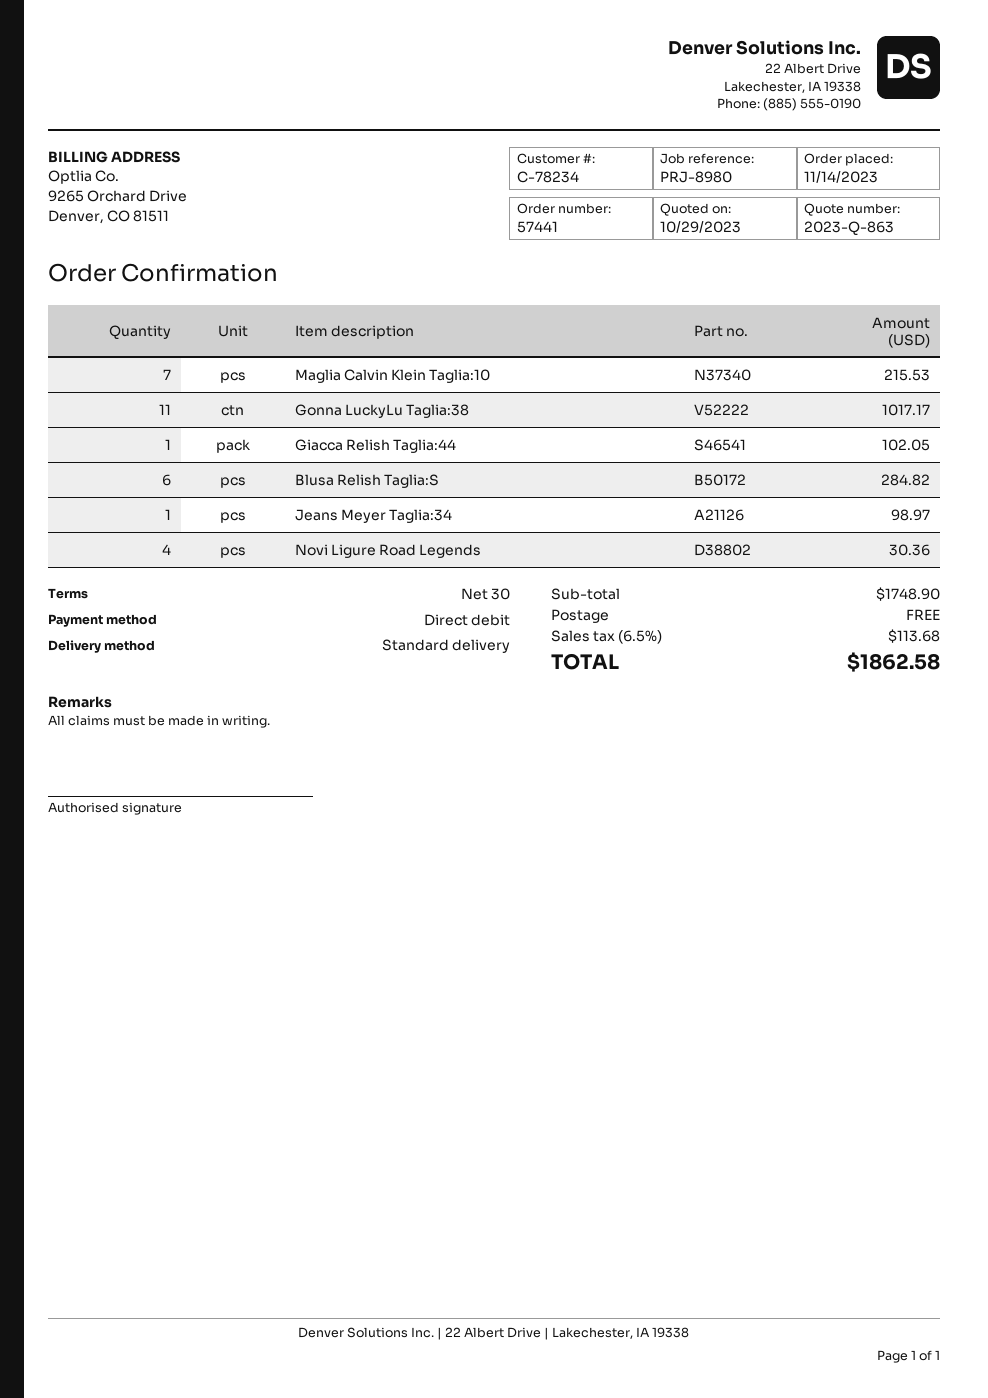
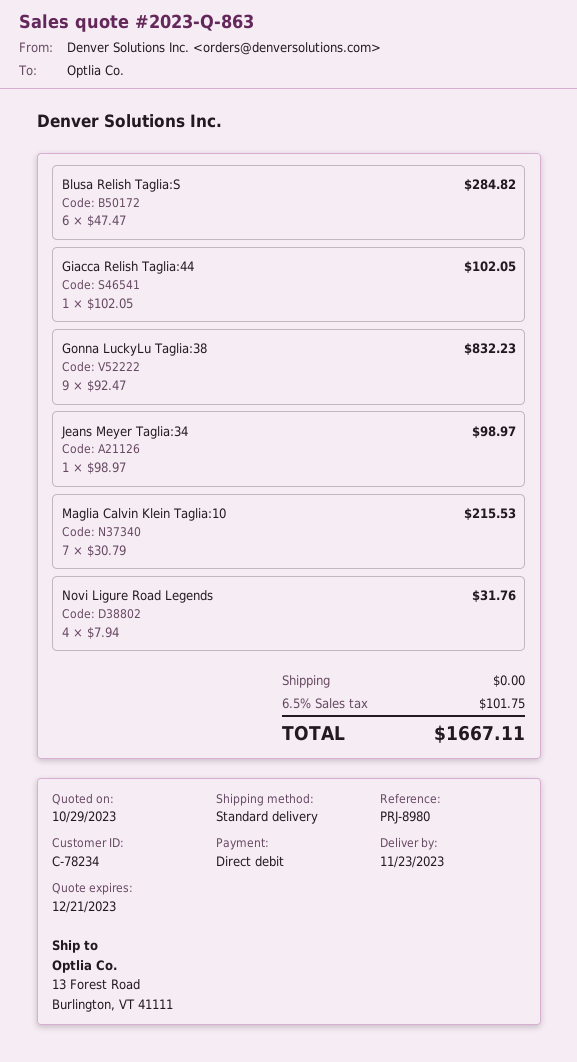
Gonna LuckyLu Taglia:38: 11 for 1017.17 -> 9 for 832.23
Novi Ligure Road Legends: 4 for 30.36 -> 4 for 31.76
tax: 6.5% = 113.68 -> 6.5% = 101.75
total: 1862.58 -> 1667.11

